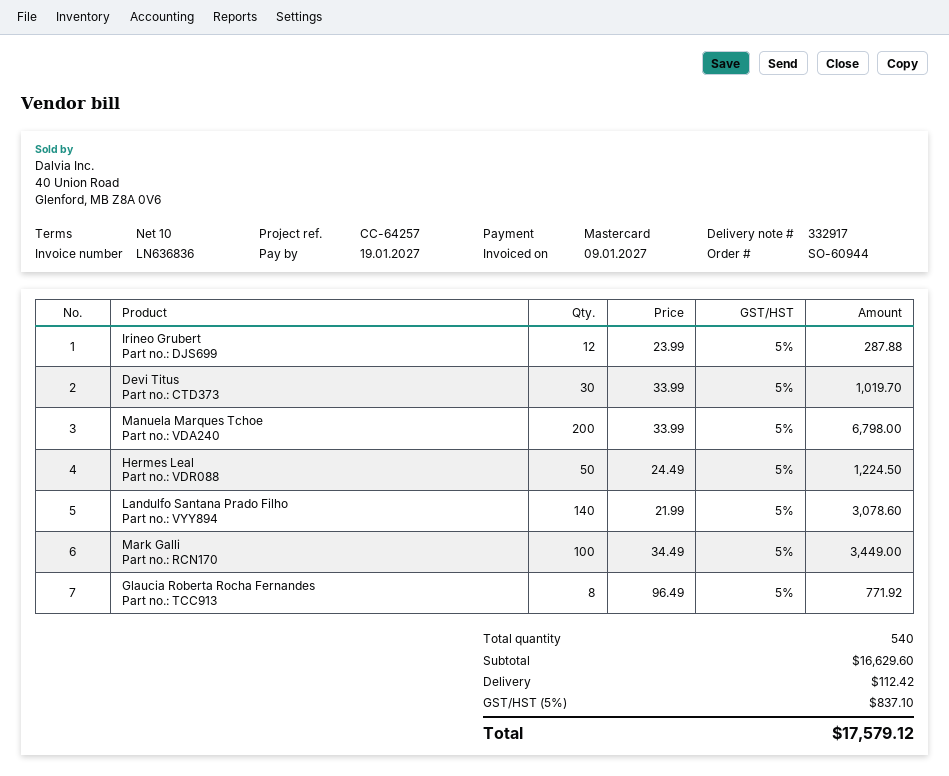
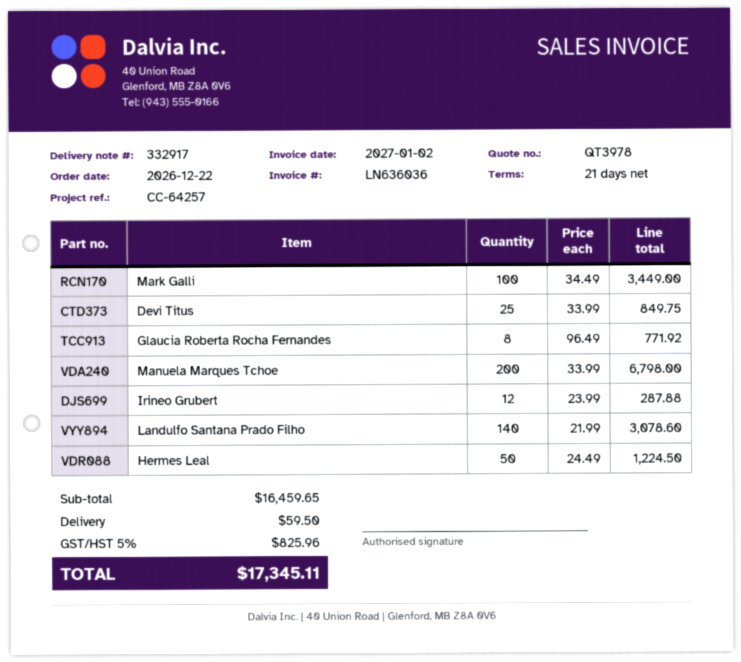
invoice number: LN636836 -> LN636036
invoice date: 2027-01-09 -> 2027-01-02
payment terms: 10 days -> 21 days
Devi Titus: 30 x 33.99 = 1019.70 -> 25 x 33.99 = 849.75
subtotal: 16629.60 -> 16459.65
shipping: 112.42 -> 59.50
tax: 5% = 837.10 -> 5% = 825.96
total: 17579.12 -> 17345.11

